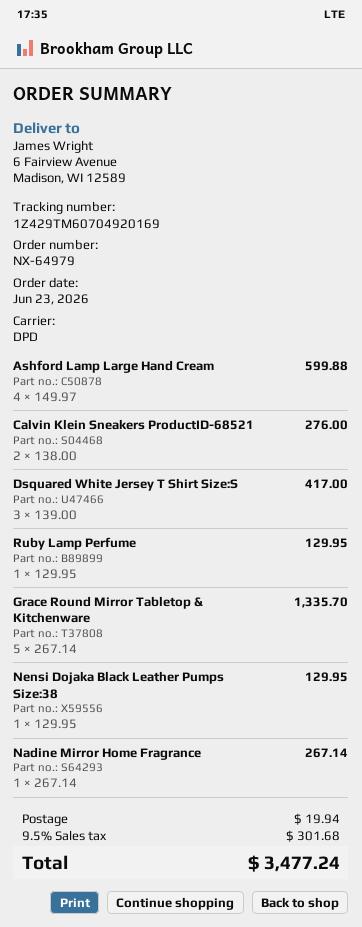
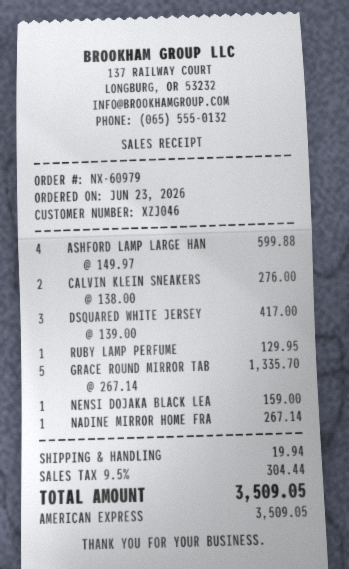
order number: NX-64979 -> NX-60979
Nensi Dojaka Black Leather Pumps Size:38: 1 x 129.95 = 129.95 -> 1 x 159.00 = 159.00
tax: 9.5% = 301.68 -> 9.5% = 304.44
total: 3477.24 -> 3509.05

